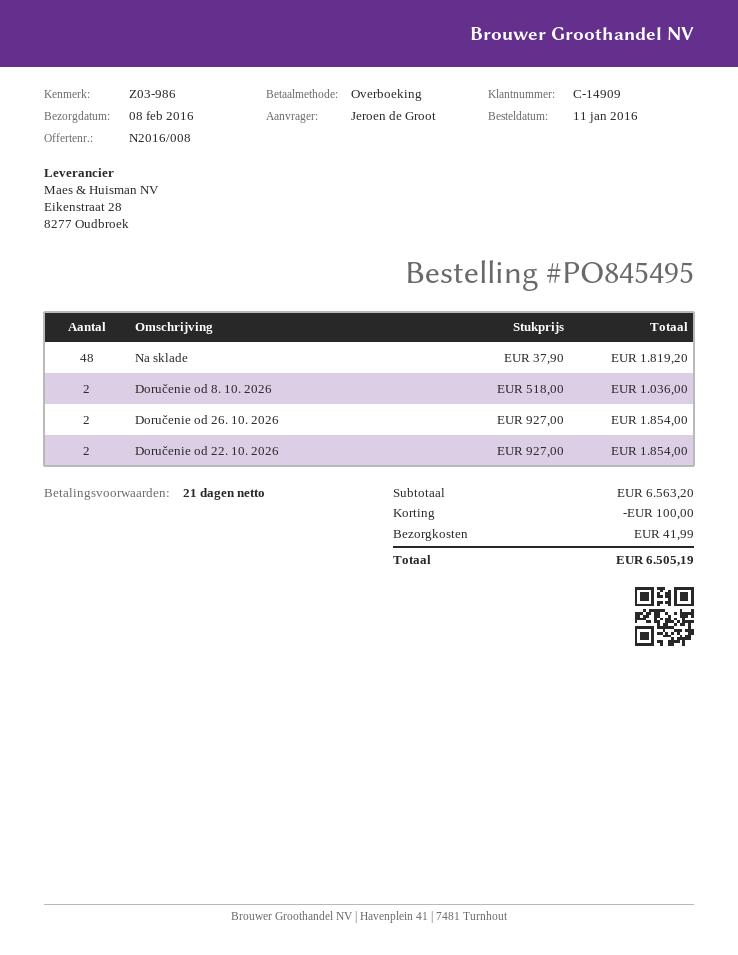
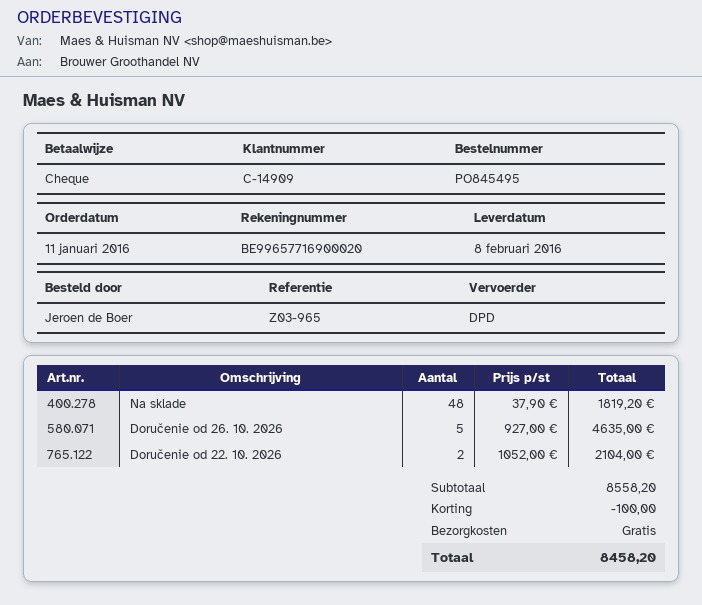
reference: Z03-986 -> Z03-965
ordered by: Jeroen de Groot -> Jeroen de Boer
payment method: bank transfer -> cheque
Doručenie od 8. 10. 2026: 2 x 518.00 = 1036.00 -> none
Doručenie od 26. 10. 2026: 2 x 927.00 = 1854.00 -> 5 x 927.00 = 4635.00
Doručenie od 22. 10. 2026: 2 x 927.00 = 1854.00 -> 2 x 1052.00 = 2104.00
subtotal: 6563.20 -> 8558.20
shipping: 41.99 -> 0.00
total: 6505.19 -> 8458.20

